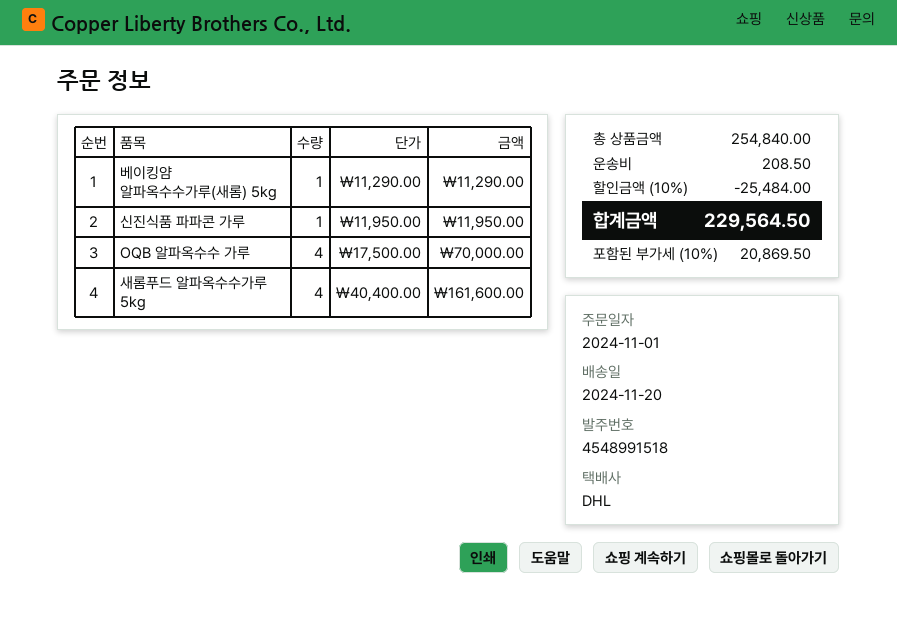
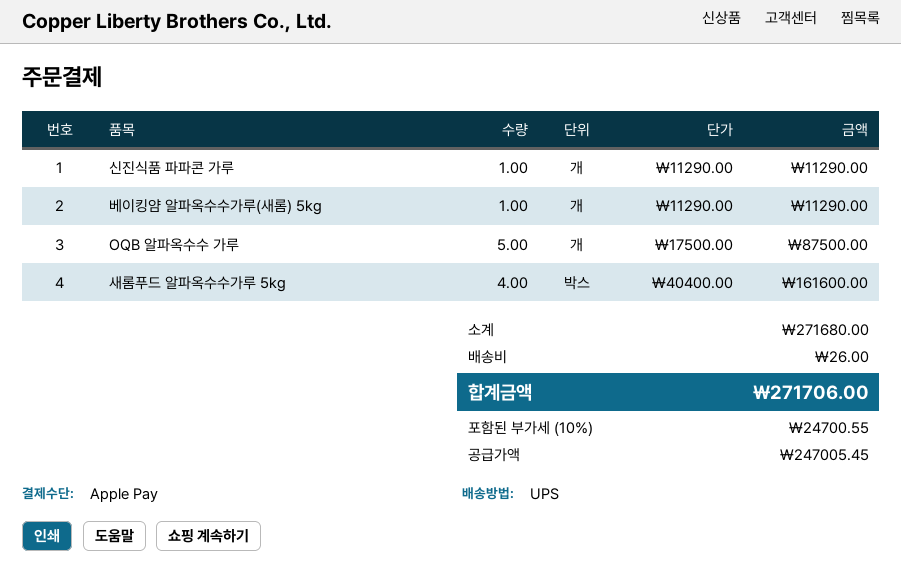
shipping method: DHL -> UPS
신진식품 파파콘 가루: 1 x 11950.00 = 11950.00 -> 1 x 11290.00 = 11290.00
OQB 알파옥수수 가루: 4 x 17500.00 = 70000.00 -> 5 x 17500.00 = 87500.00
subtotal: 254840.00 -> 271680.00
discount: 10% = 25484.00 -> none
shipping: 208.50 -> 26.00
tax: 10% = 20869.50 -> 10% = 24700.55
total: 229564.50 -> 271706.00

